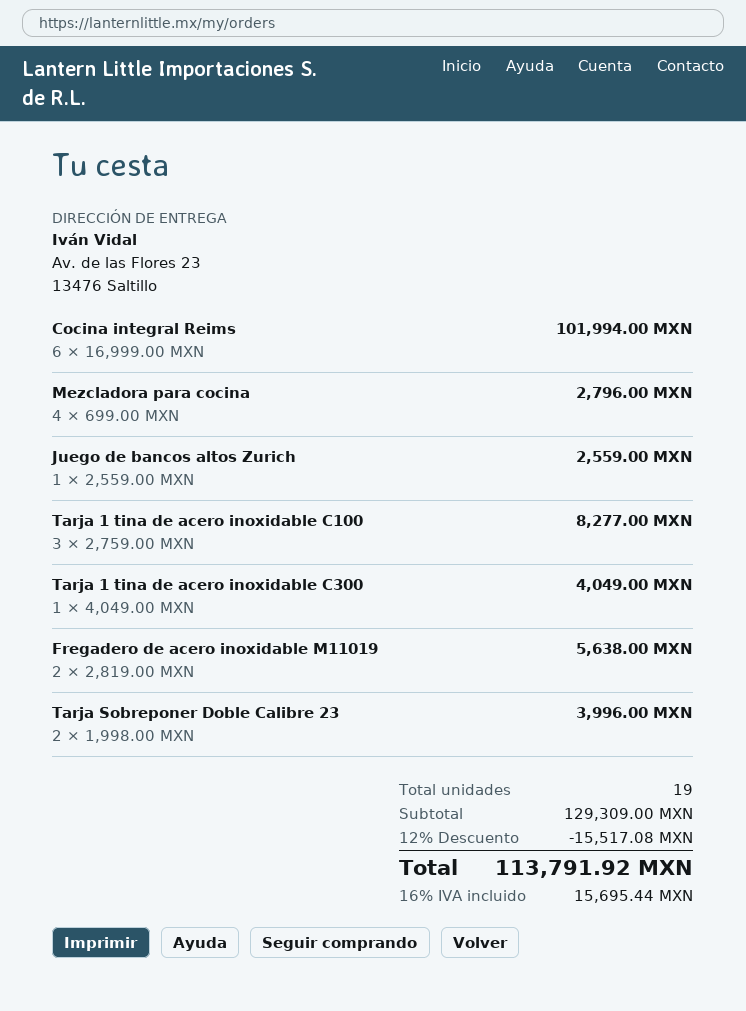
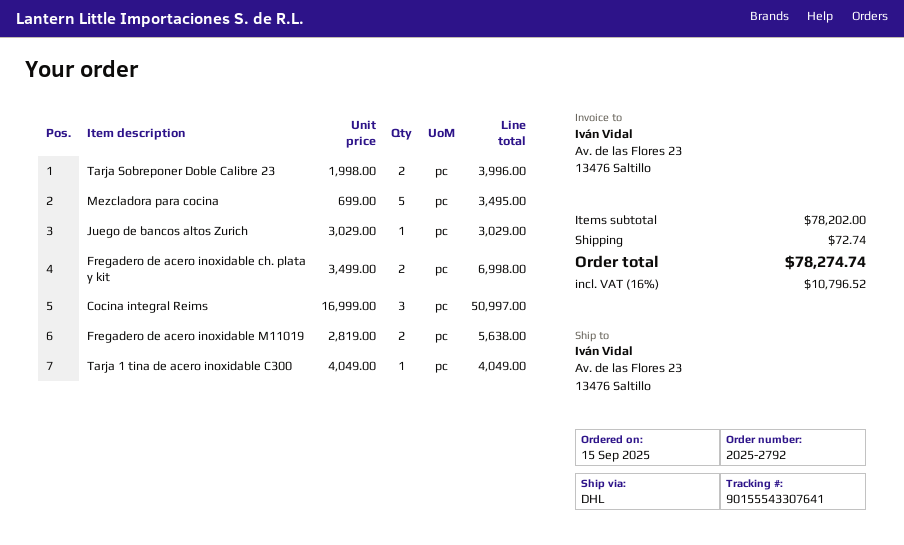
Cocina integral Reims: 6 x 16999.00 = 101994.00 -> 3 x 16999.00 = 50997.00
Mezcladora para cocina: 4 x 699.00 = 2796.00 -> 5 x 699.00 = 3495.00
Juego de bancos altos Zurich: 1 x 2559.00 = 2559.00 -> 1 x 3029.00 = 3029.00
Tarja 1 tina de acero inoxidable C100: 3 x 2759.00 = 8277.00 -> none
Fregadero de acero inoxidable ch. plata y kit: none -> 2 x 3499.00 = 6998.00
subtotal: 129309.00 -> 78202.00
discount: 12% = 15517.08 -> none
shipping: none -> 72.74
tax: 16% = 15695.44 -> 16% = 10796.52
total: 113791.92 -> 78274.74

